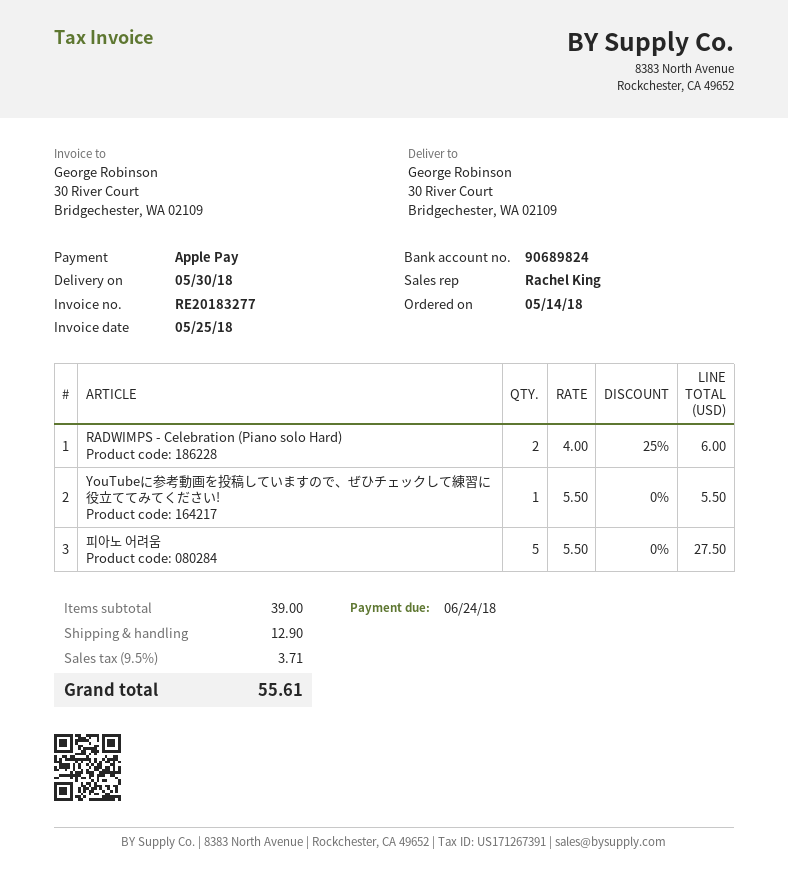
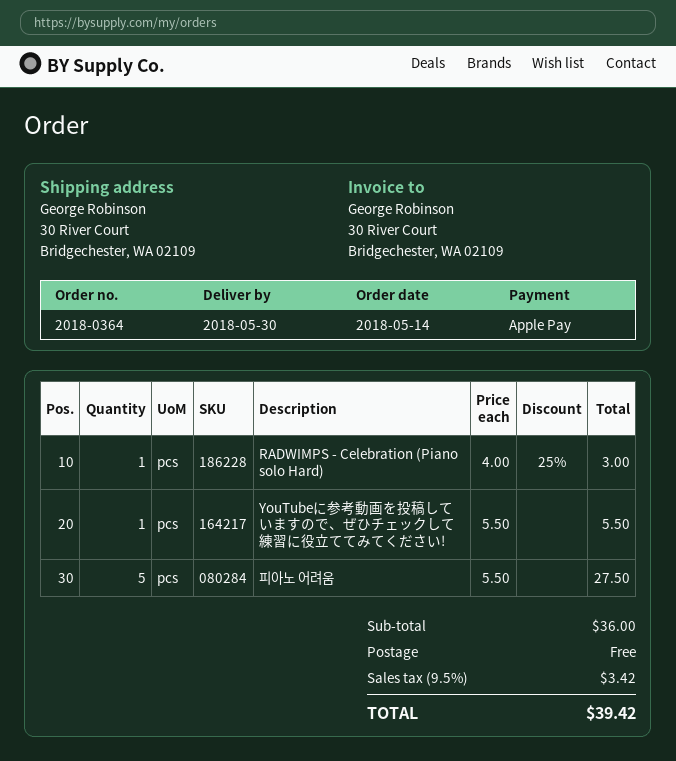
RADWIMPS - Celebration (Piano solo Hard): 2 x 4.00 - 25% = 6.00 -> 1 x 4.00 - 25% = 3.00
subtotal: 39.00 -> 36.00
shipping: 12.90 -> 0.00
tax: 9.5% = 3.71 -> 9.5% = 3.42
total: 55.61 -> 39.42

